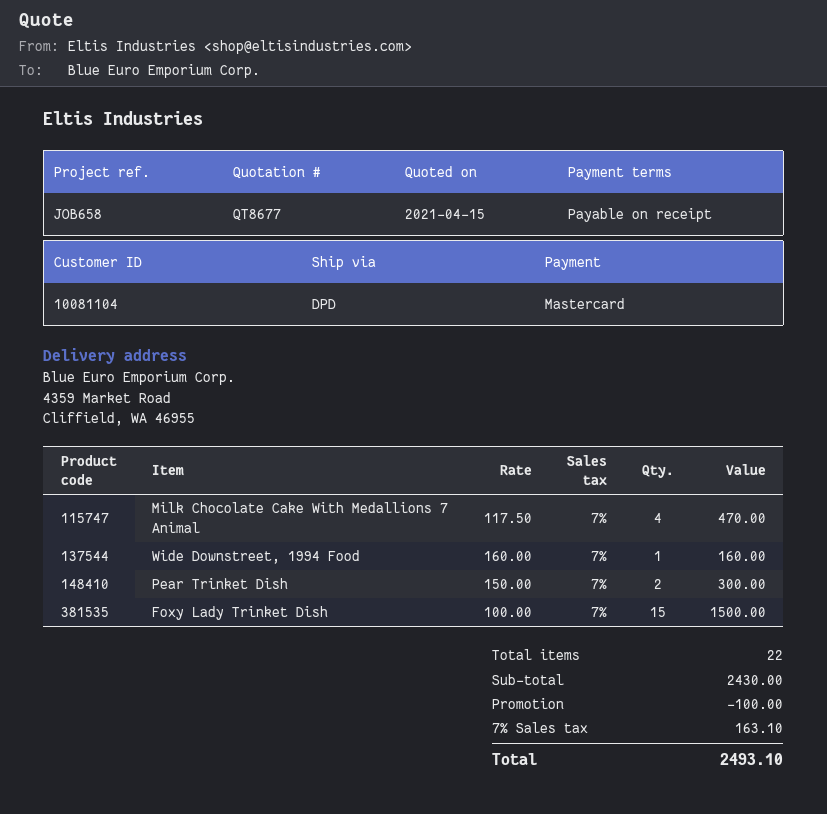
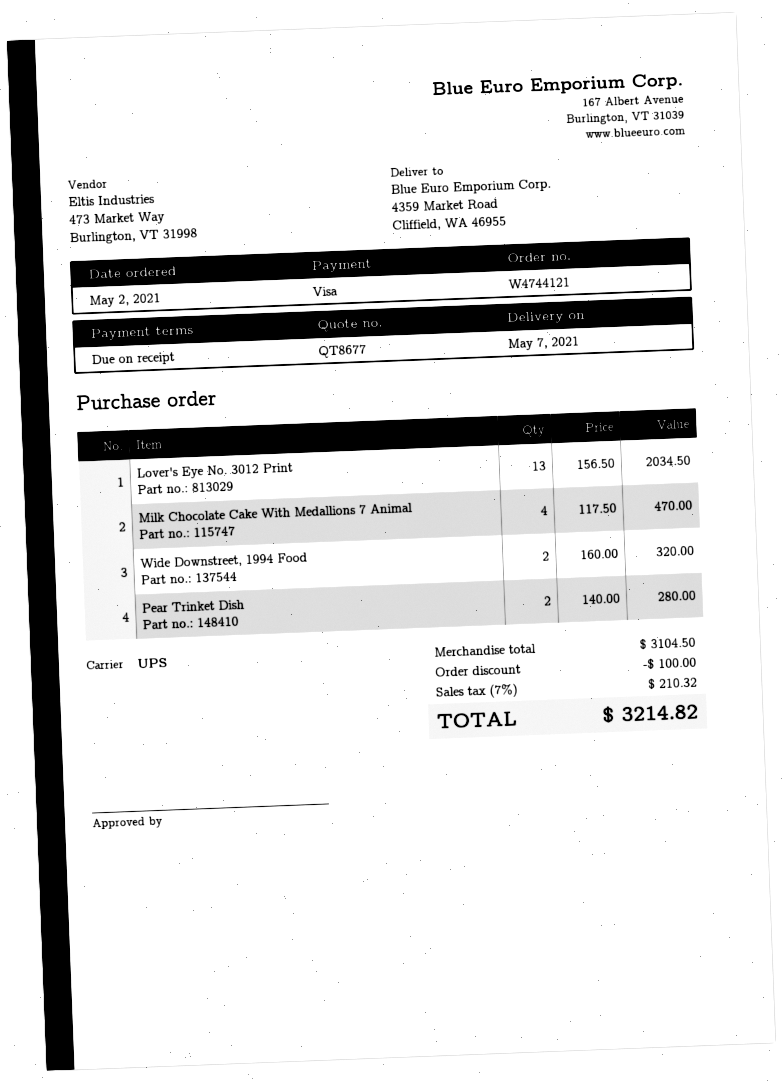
payment method: Mastercard -> Visa
shipping method: DPD -> UPS
Wide Downstreet, 1994 Food: 1 x 160.00 = 160.00 -> 2 x 160.00 = 320.00
Pear Trinket Dish: 2 x 150.00 = 300.00 -> 2 x 140.00 = 280.00
Foxy Lady Trinket Dish: 15 x 100.00 = 1500.00 -> none
Lover's Eye No. 3012 Print: none -> 13 x 156.50 = 2034.50
subtotal: 2430.00 -> 3104.50
tax: 7% = 163.10 -> 7% = 210.32
total: 2493.10 -> 3214.82

